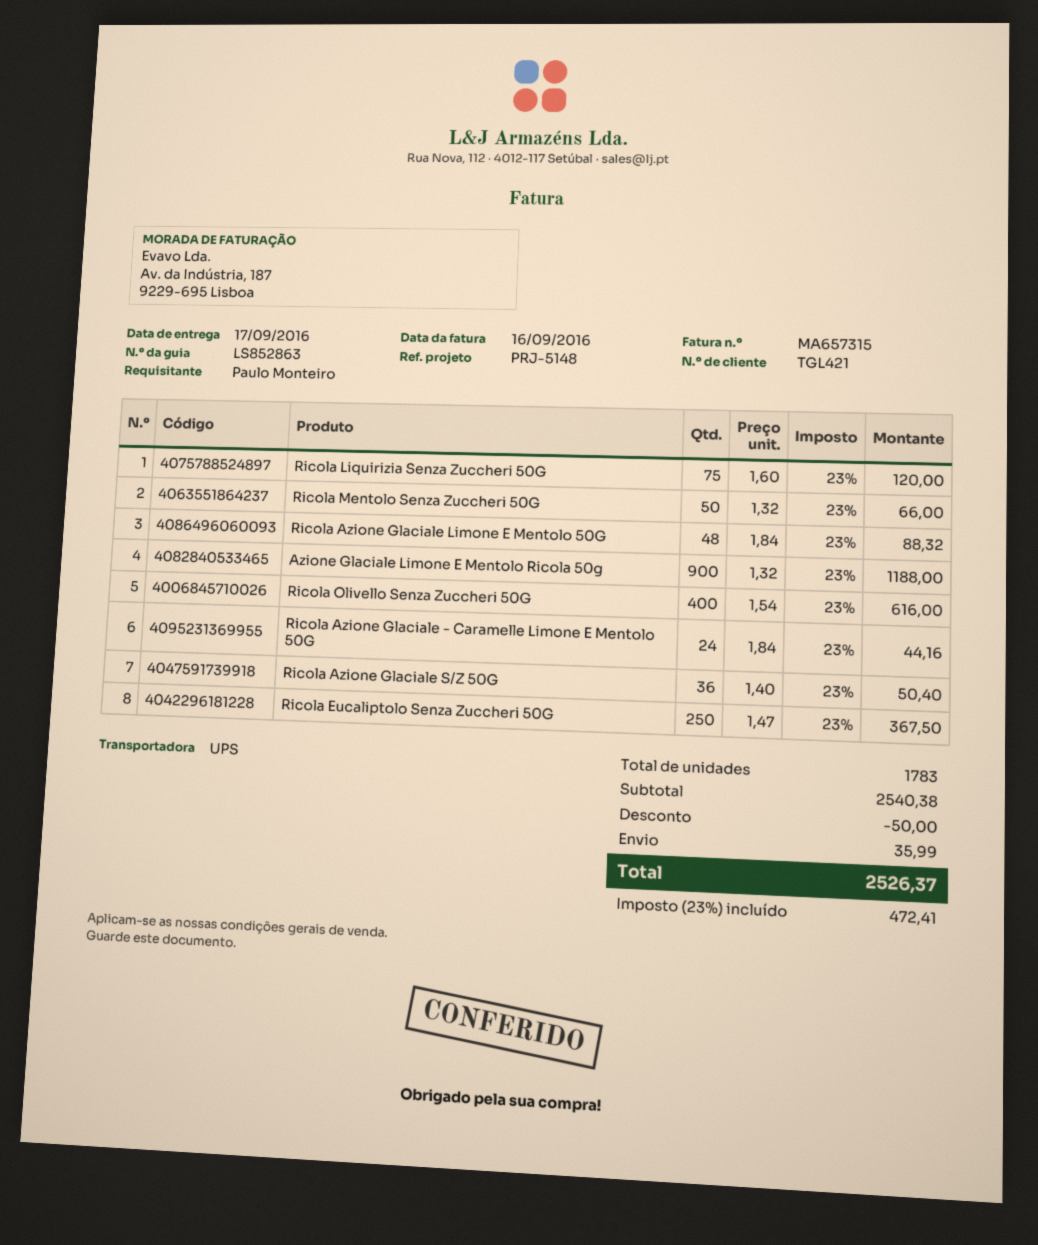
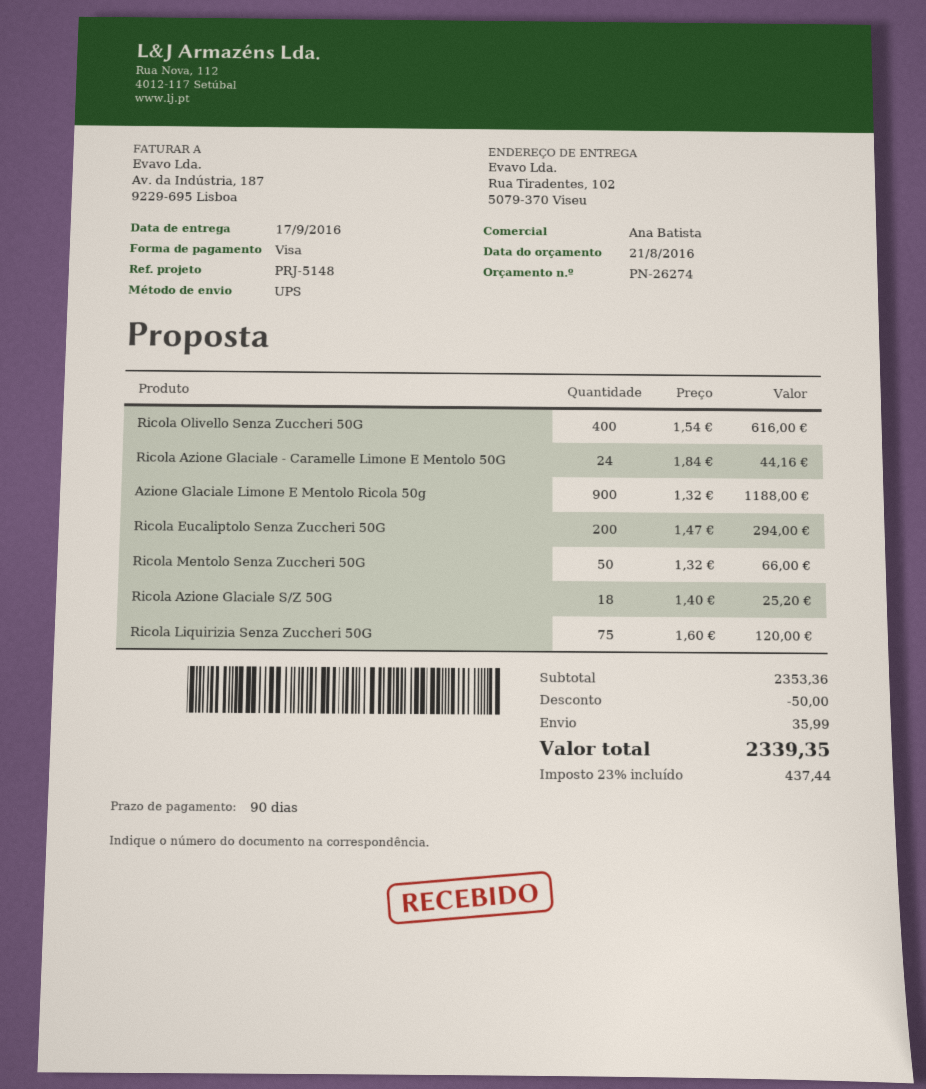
Ricola Azione Glaciale Limone E Mentolo 50G: 48 x 1.84 = 88.32 -> none
Ricola Azione Glaciale S/Z 50G: 36 x 1.40 = 50.40 -> 18 x 1.40 = 25.20
Ricola Eucaliptolo Senza Zuccheri 50G: 250 x 1.47 = 367.50 -> 200 x 1.47 = 294.00
subtotal: 2540.38 -> 2353.36
tax: 23% = 472.41 -> 23% = 437.44
total: 2526.37 -> 2339.35

